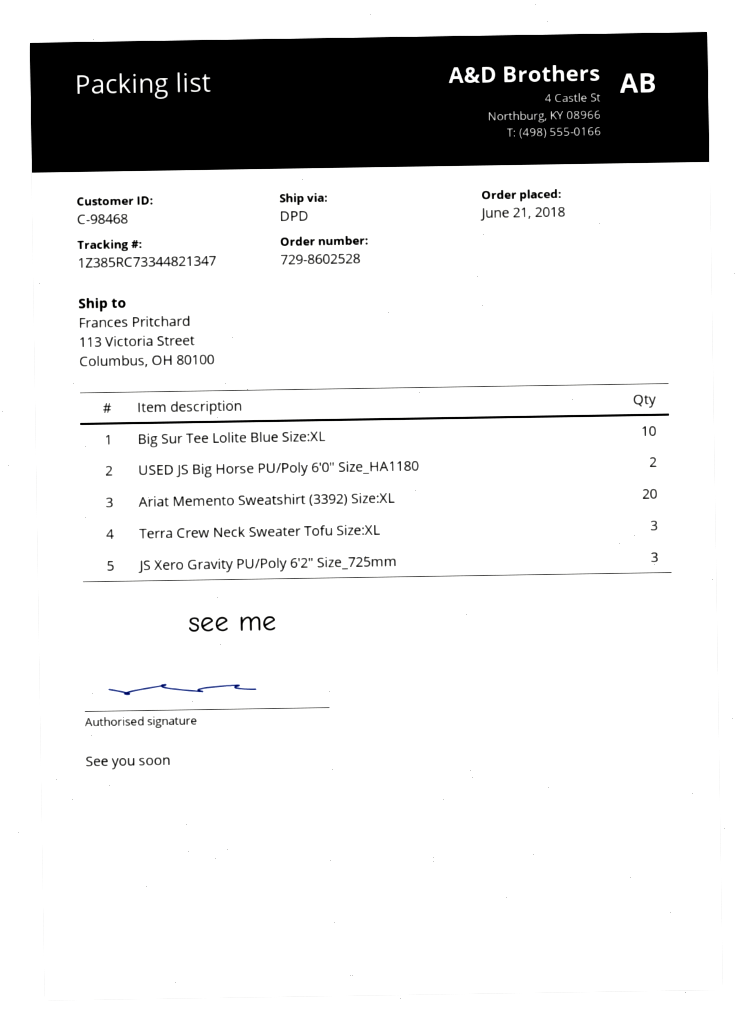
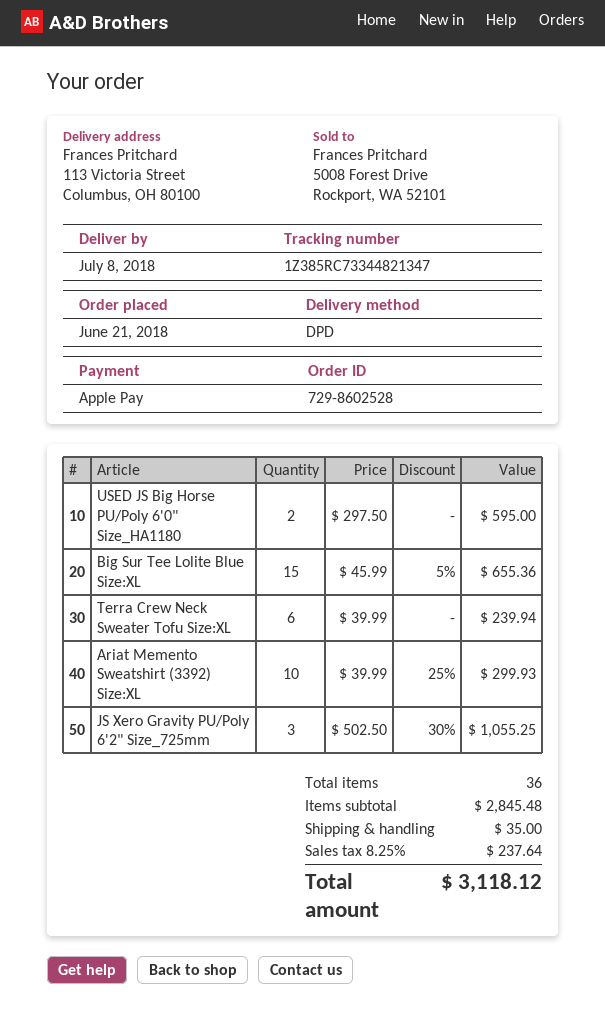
Big Sur Tee Lolite Blue Size:XL: 10 -> 15
Ariat Memento Sweatshirt (3392) Size:XL: 20 -> 10
Terra Crew Neck Sweater Tofu Size:XL: 3 -> 6

